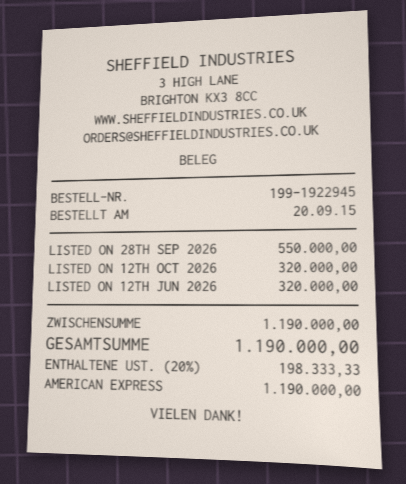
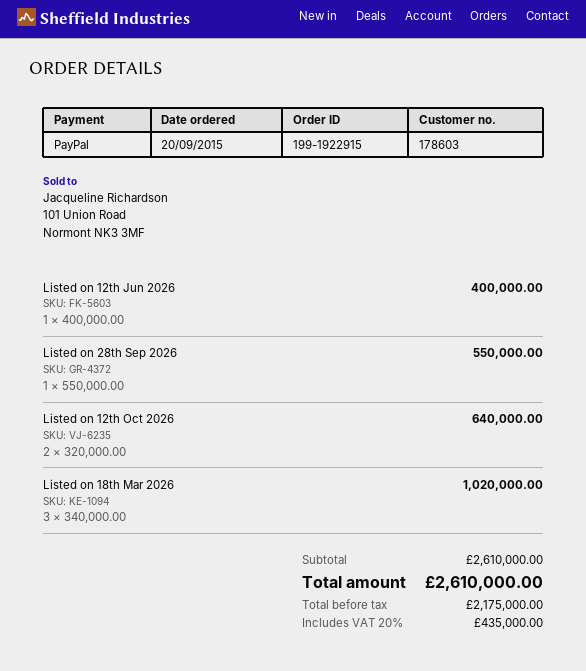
order number: 199-1922945 -> 199-1922915
payment method: American Express -> PayPal
LISTED ON 12TH OCT 2026: 1 x 320000.00 = 320000.00 -> 2 x 320000.00 = 640000.00
LISTED ON 12TH JUN 2026: 1 x 320000.00 = 320000.00 -> 1 x 400000.00 = 400000.00
Listed on 18th Mar 2026: none -> 3 x 340000.00 = 1020000.00
subtotal: 1190000.00 -> 2610000.00
tax: 20% = 198333.33 -> 20% = 435000.00
total: 1190000.00 -> 2610000.00

